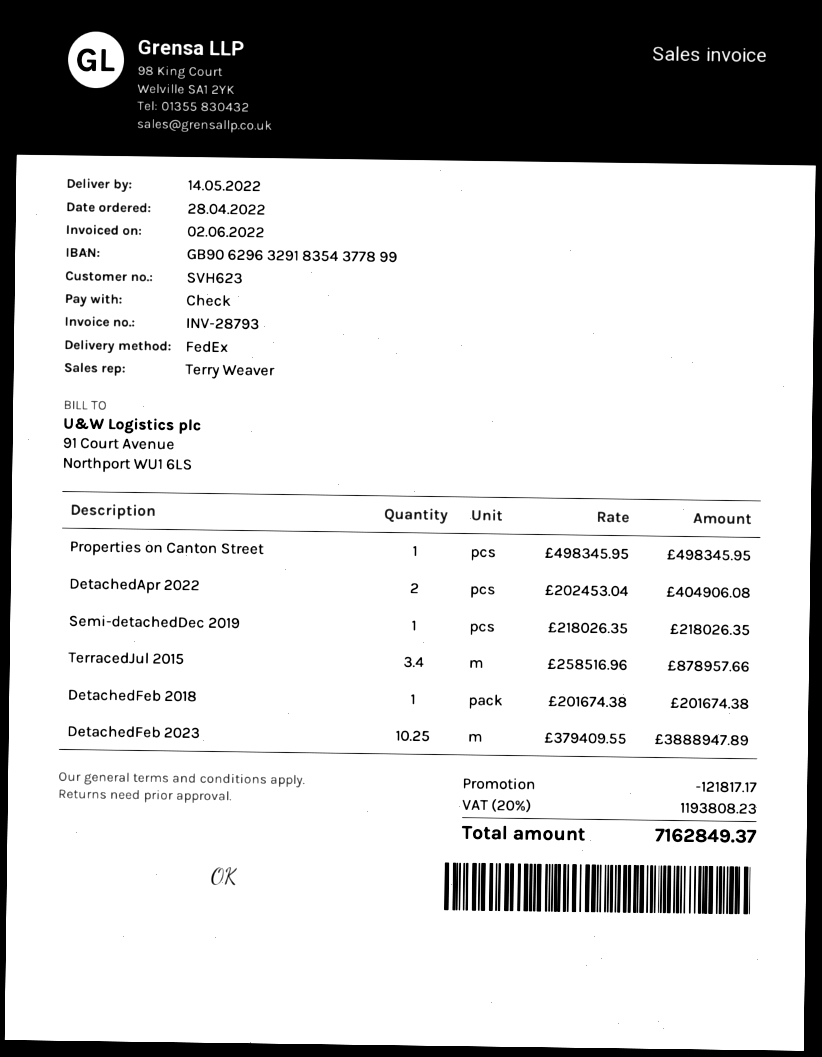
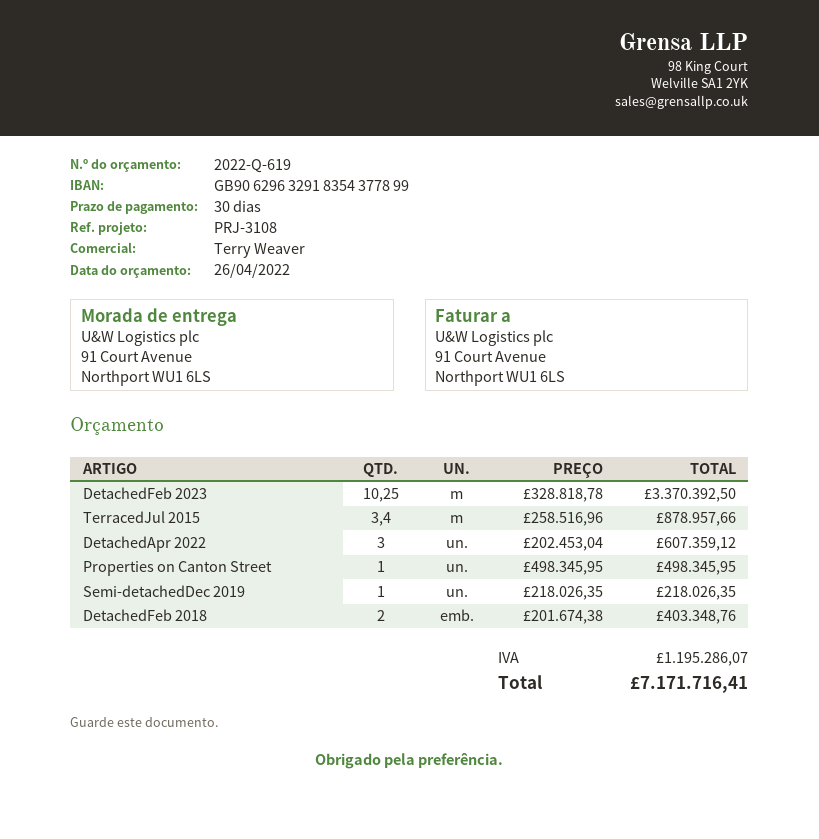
DetachedApr 2022: 2 x 202453.04 = 404906.08 -> 3 x 202453.04 = 607359.12
DetachedFeb 2018: 1 x 201674.38 = 201674.38 -> 2 x 201674.38 = 403348.76
DetachedFeb 2023: 10.25 x 379409.55 = 3888947.89 -> 10.25 x 328818.78 = 3370392.50
discount: 121817.17 -> none
tax: 1193808.23 -> 1195286.07
total: 7162849.37 -> 7171716.41

